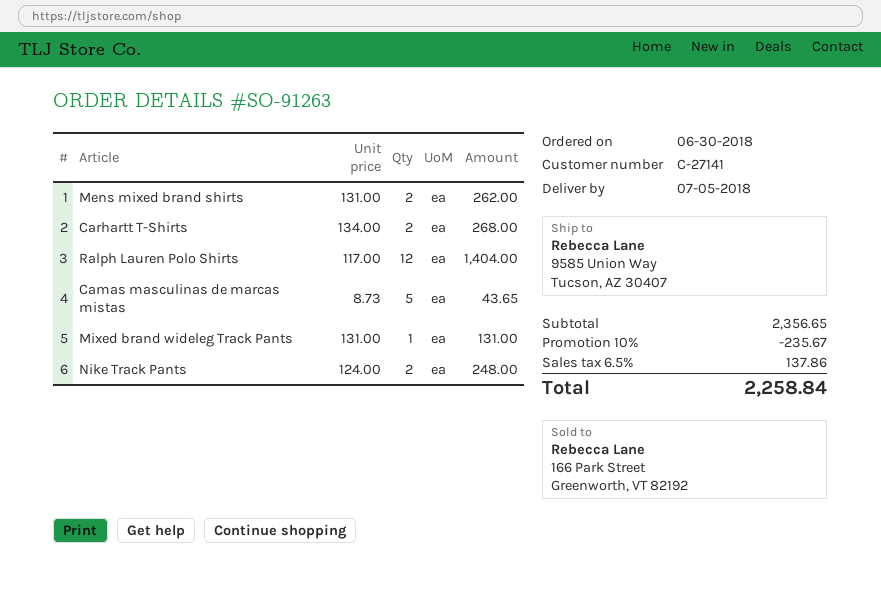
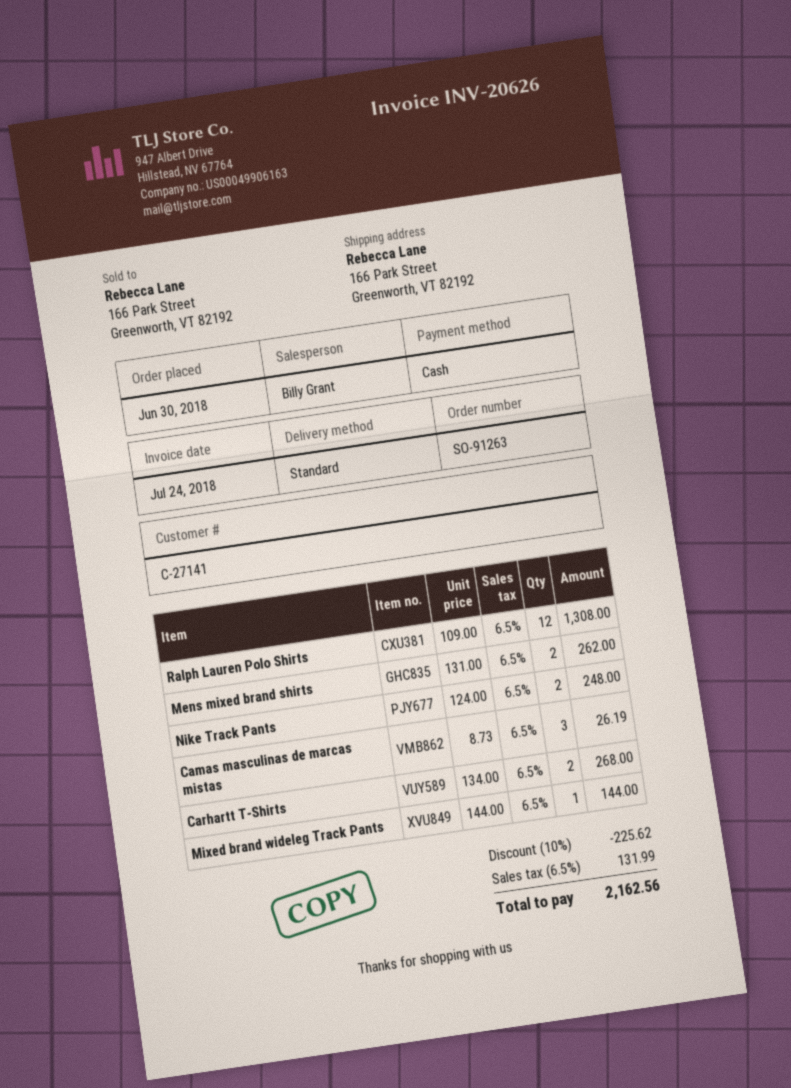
ship to: 9585 Union Way, Tucson, AZ 30407 -> 166 Park Street, Greenworth, VT 82192
Ralph Lauren Polo Shirts: 12 x 117.00 = 1404.00 -> 12 x 109.00 = 1308.00
Camas masculinas de marcas mistas: 5 x 8.73 = 43.65 -> 3 x 8.73 = 26.19
Mixed brand wideleg Track Pants: 1 x 131.00 = 131.00 -> 1 x 144.00 = 144.00
discount: 10% = 235.67 -> 10% = 225.62
tax: 6.5% = 137.86 -> 6.5% = 131.99
total: 2258.84 -> 2162.56

